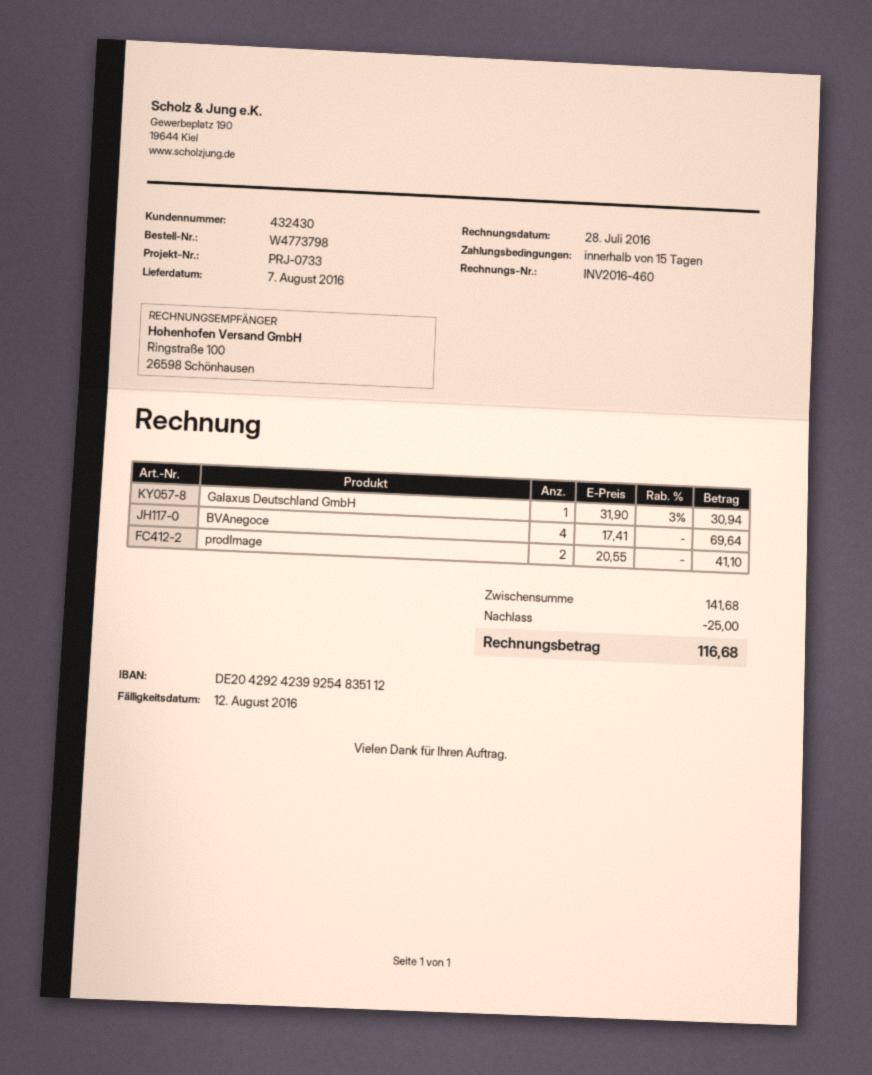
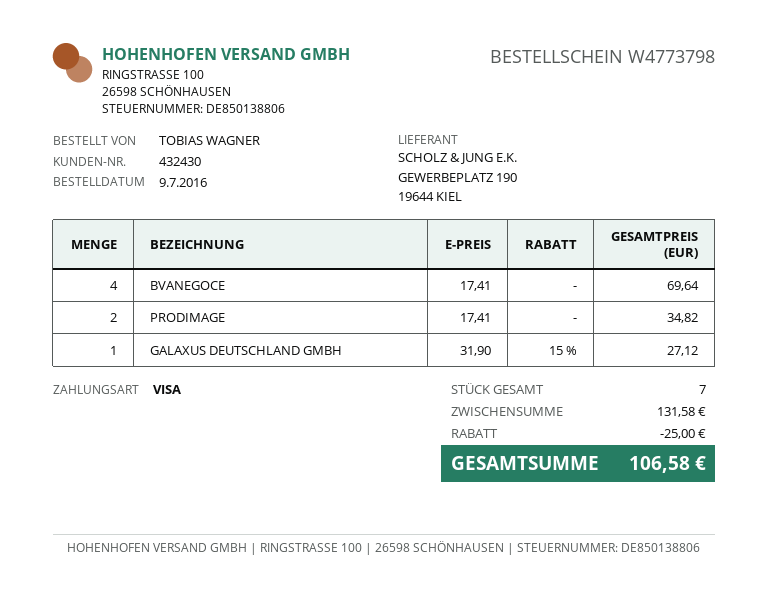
Galaxus Deutschland GmbH: 1 x 31.90 - 3% = 30.94 -> 1 x 31.90 - 15% = 27.12
prodImage: 2 x 20.55 = 41.10 -> 2 x 17.41 = 34.82
subtotal: 141.68 -> 131.58
total: 116.68 -> 106.58

